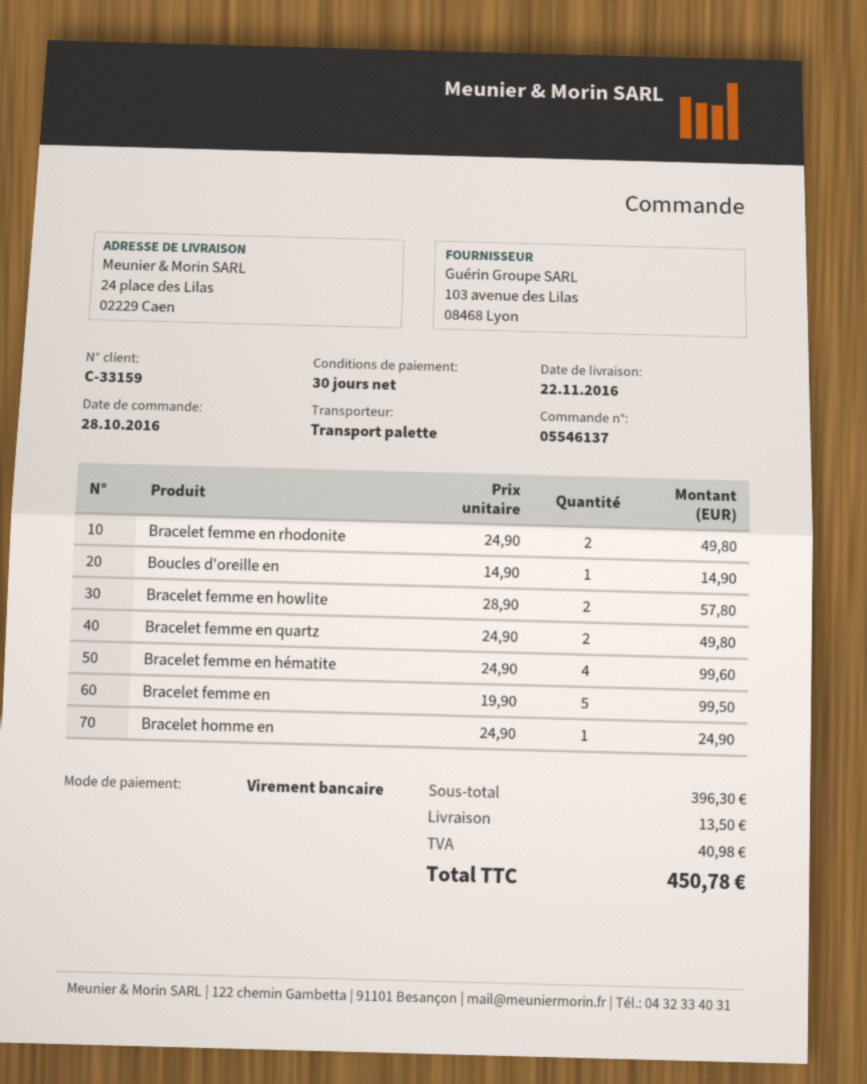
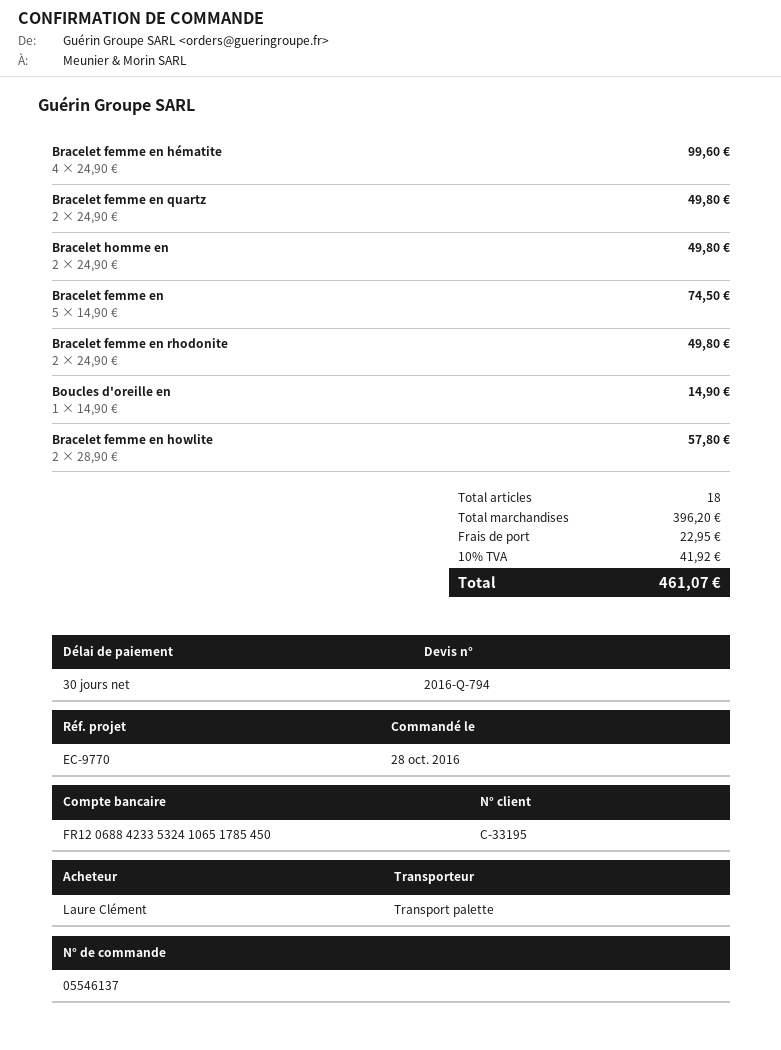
customer number: C-33159 -> C-33195
Bracelet femme en: 5 x 19.90 = 99.50 -> 5 x 14.90 = 74.50
Bracelet homme en: 1 x 24.90 = 24.90 -> 2 x 24.90 = 49.80
subtotal: 396.30 -> 396.20
shipping: 13.50 -> 22.95
tax: 40.98 -> 41.92
total: 450.78 -> 461.07

